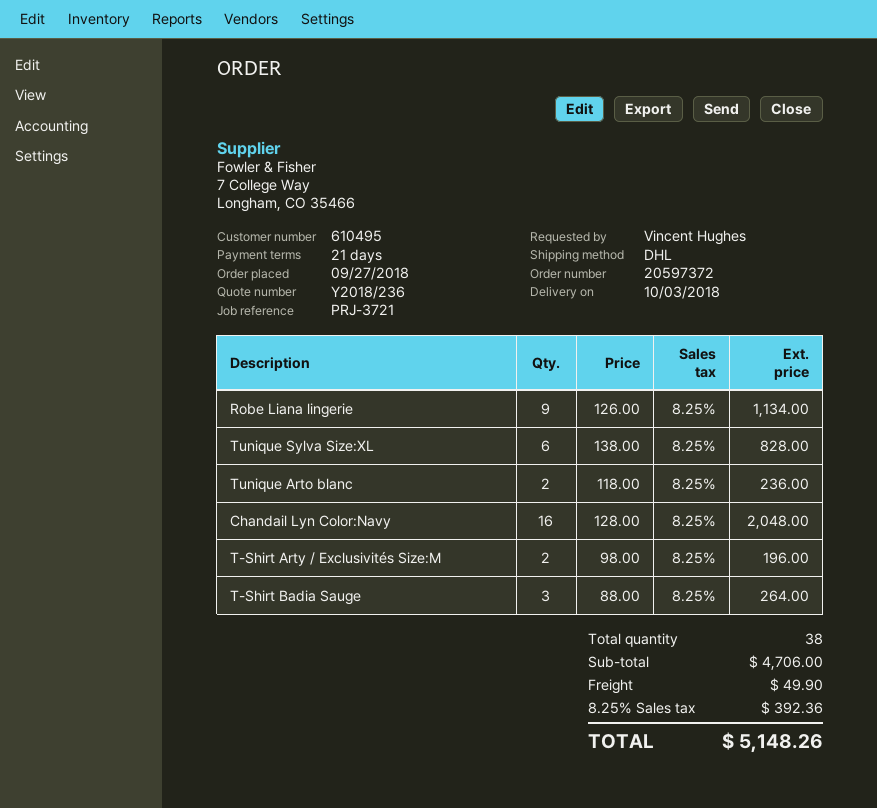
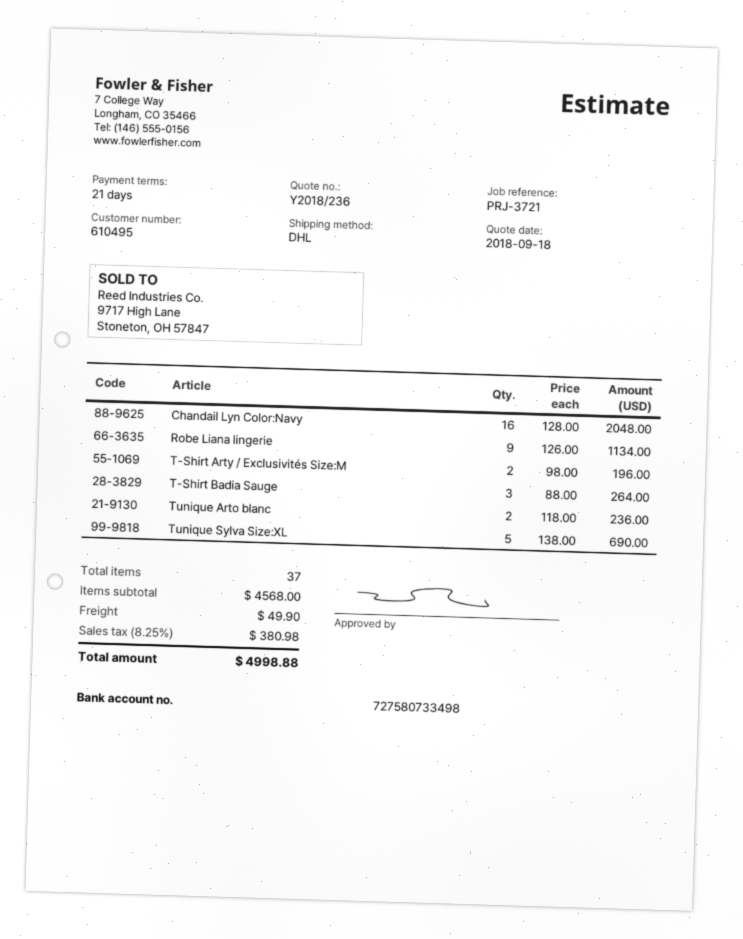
Tunique Sylva Size:XL: 6 x 138.00 = 828.00 -> 5 x 138.00 = 690.00
total quantity: 38 -> 37
subtotal: 4706.00 -> 4568.00
tax: 8.25% = 392.36 -> 8.25% = 380.98
total: 5148.26 -> 4998.88

